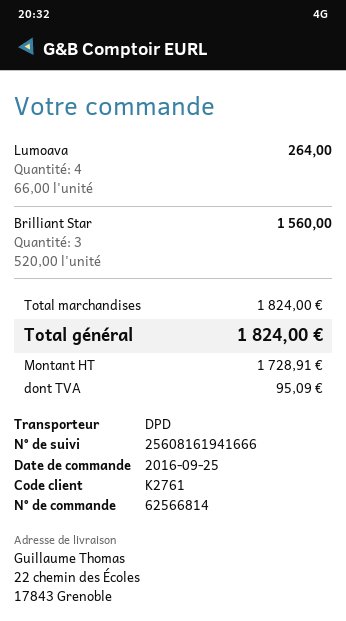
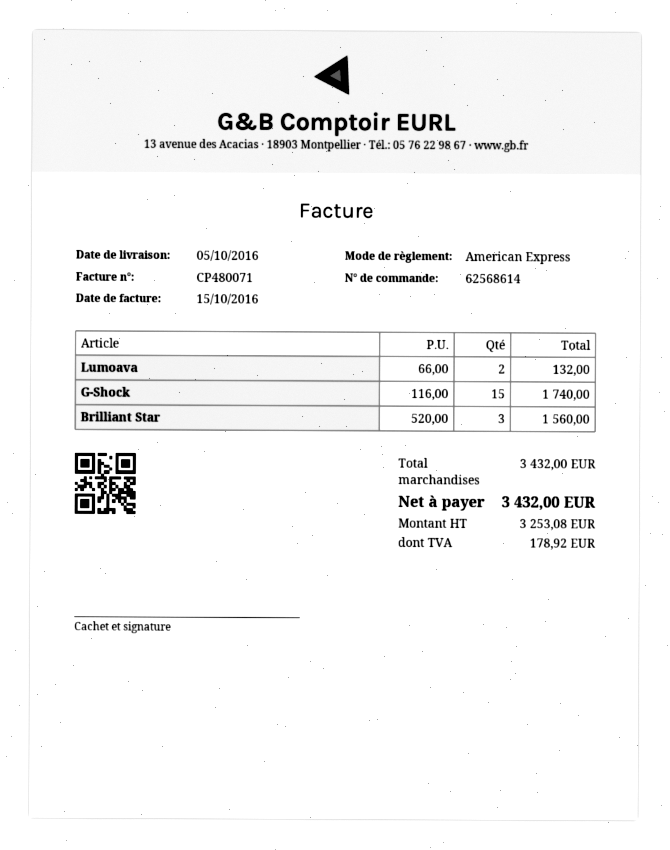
order number: 62566814 -> 62568614
Lumoava: 4 x 66.00 = 264.00 -> 2 x 66.00 = 132.00
G-Shock: none -> 15 x 116.00 = 1740.00
subtotal: 1824.00 -> 3432.00
net: 1728.91 -> 3253.08
tax: 95.09 -> 178.92
total: 1824.00 -> 3432.00

